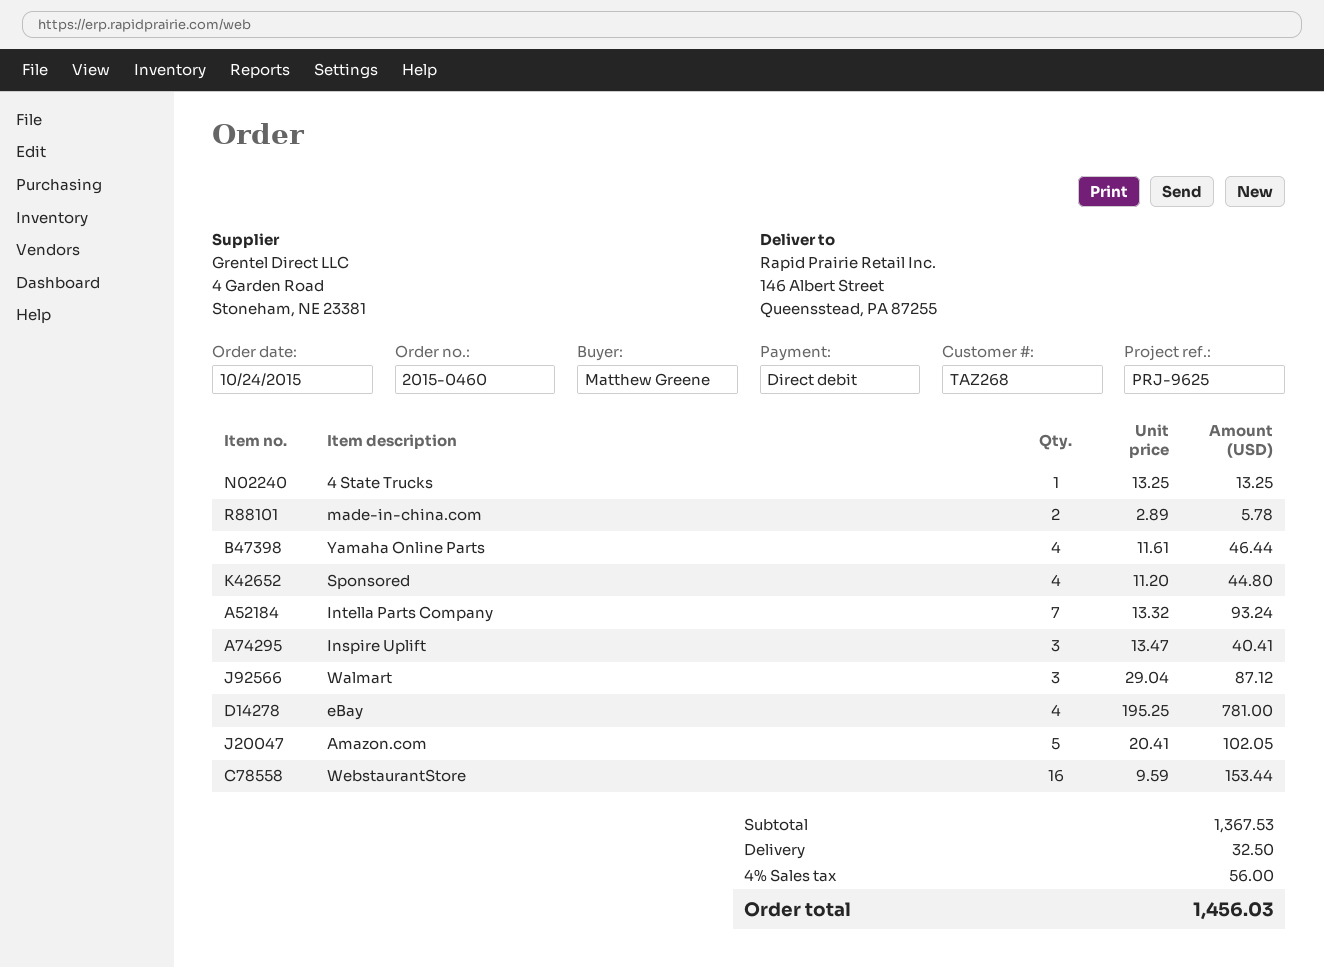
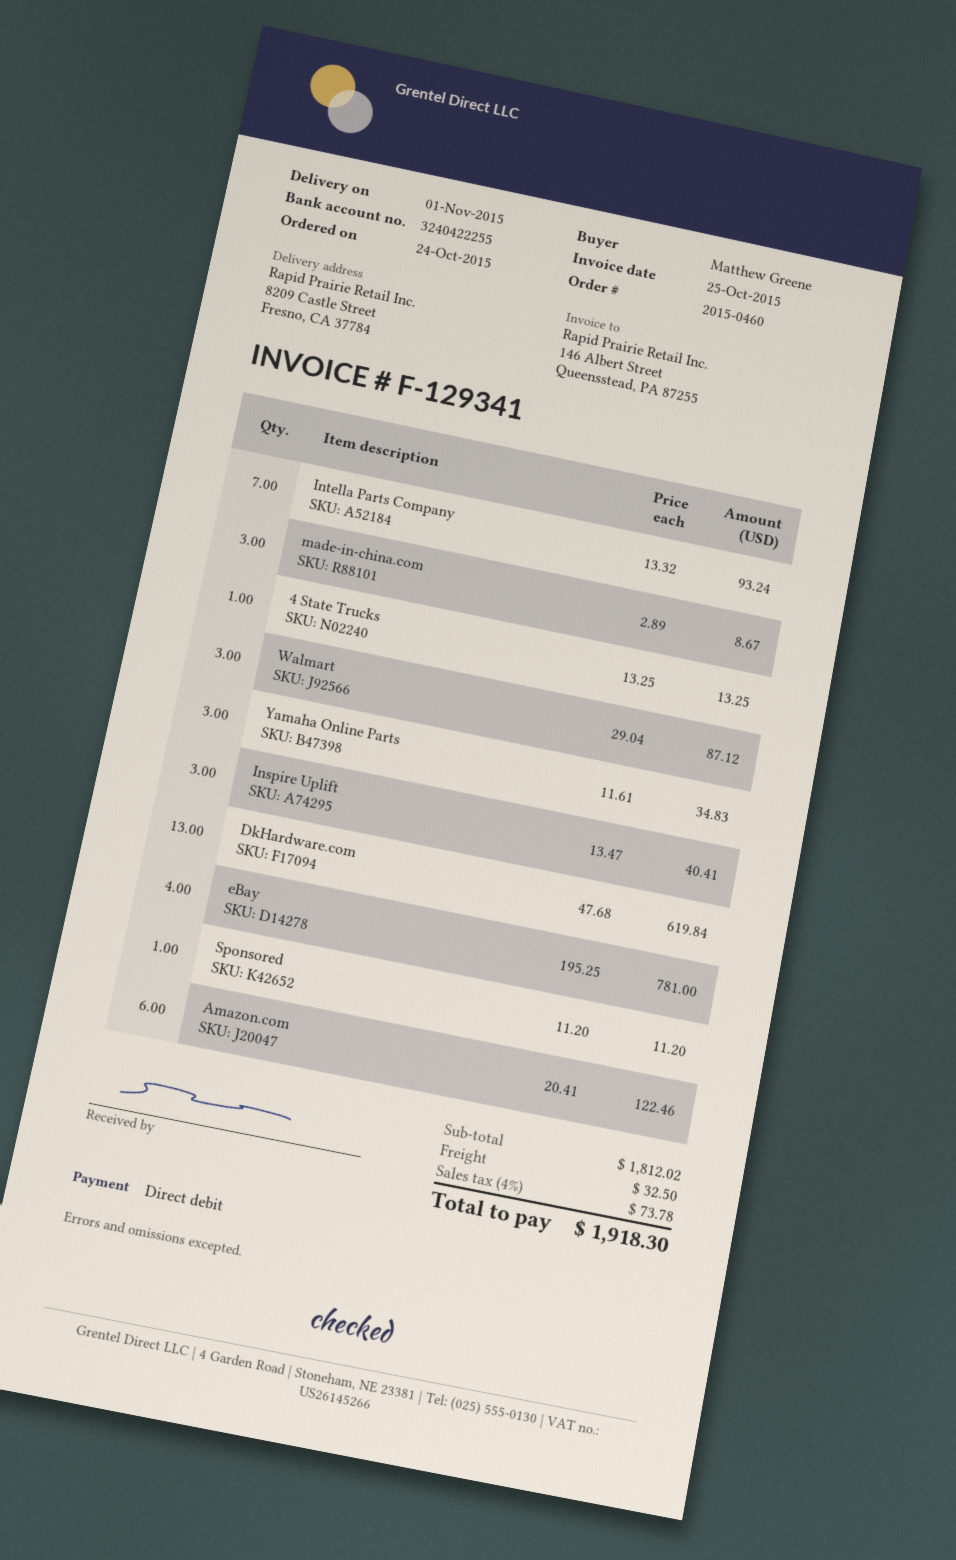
ship to: 146 Albert Street, Queensstead, PA 87255 -> 8209 Castle Street, Fresno, CA 37784
made-in-china.com: 2 x 2.89 = 5.78 -> 3 x 2.89 = 8.67
Yamaha Online Parts: 4 x 11.61 = 46.44 -> 3 x 11.61 = 34.83
Sponsored: 4 x 11.20 = 44.80 -> 1 x 11.20 = 11.20
Amazon.com: 5 x 20.41 = 102.05 -> 6 x 20.41 = 122.46
WebstaurantStore: 16 x 9.59 = 153.44 -> none
DkHardware.com: none -> 13 x 47.68 = 619.84
subtotal: 1367.53 -> 1812.02
tax: 4% = 56.00 -> 4% = 73.78
total: 1456.03 -> 1918.30

